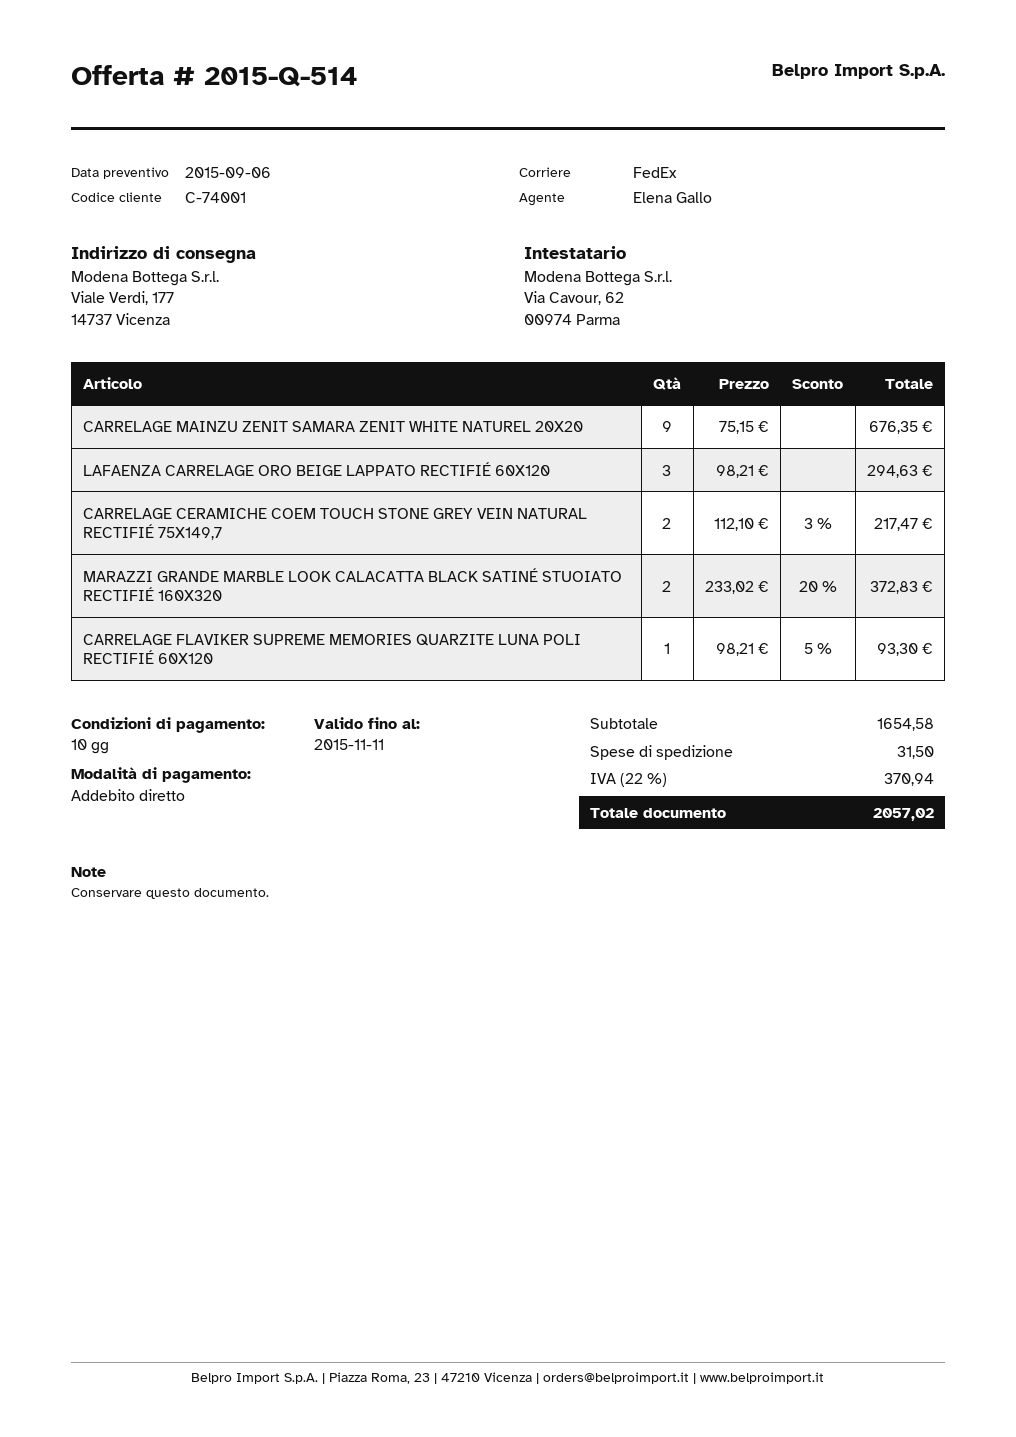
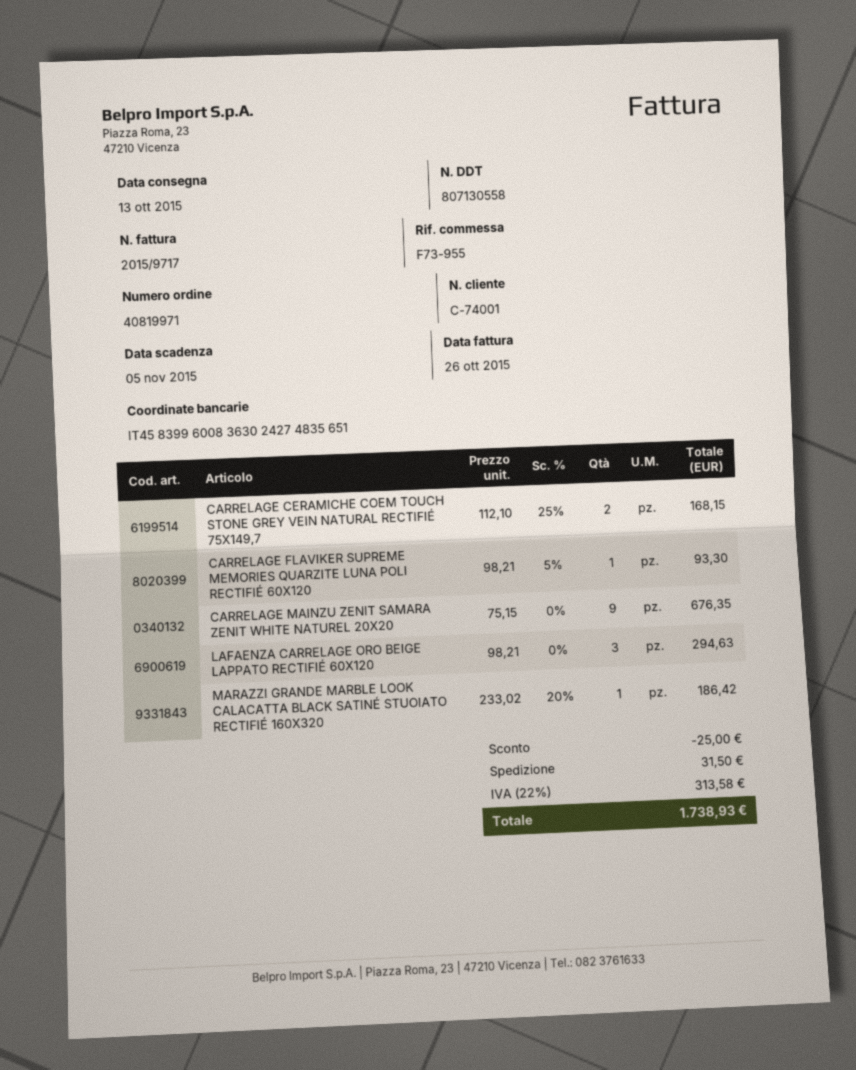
CARRELAGE CERAMICHE COEM TOUCH STONE GREY VEIN NATURAL RECTIFIÉ 75X149,7: 2 x 112.10 - 3% = 217.47 -> 2 x 112.10 - 25% = 168.15
MARAZZI GRANDE MARBLE LOOK CALACATTA BLACK SATINÉ STUOIATO RECTIFIÉ 160X320: 2 x 233.02 - 20% = 372.83 -> 1 x 233.02 - 20% = 186.42
discount: none -> 25.00
tax: 22% = 370.94 -> 22% = 313.58
total: 2057.02 -> 1738.93

